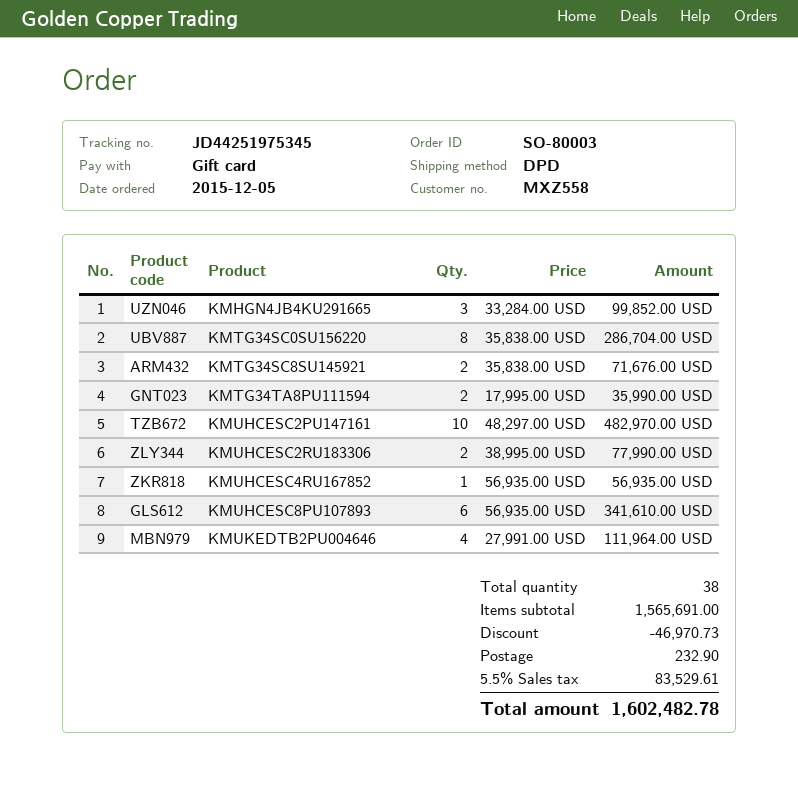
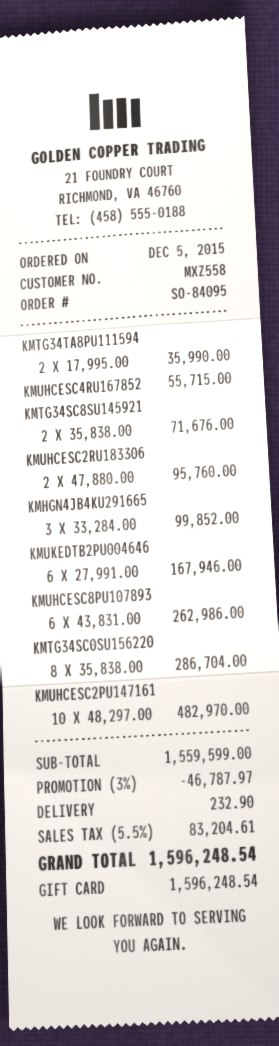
order number: SO-80003 -> SO-84095
KMUHCESC2RU183306: 2 x 38995.00 = 77990.00 -> 2 x 47880.00 = 95760.00
KMUHCESC4RU167852: 1 x 56935.00 = 56935.00 -> 1 x 55715.00 = 55715.00
KMUHCESC8PU107893: 6 x 56935.00 = 341610.00 -> 6 x 43831.00 = 262986.00
KMUKEDTB2PU004646: 4 x 27991.00 = 111964.00 -> 6 x 27991.00 = 167946.00
subtotal: 1565691.00 -> 1559599.00
discount: 46970.73 -> 46787.97
tax: 5.5% = 83529.61 -> 5.5% = 83204.61
total: 1602482.78 -> 1596248.54

